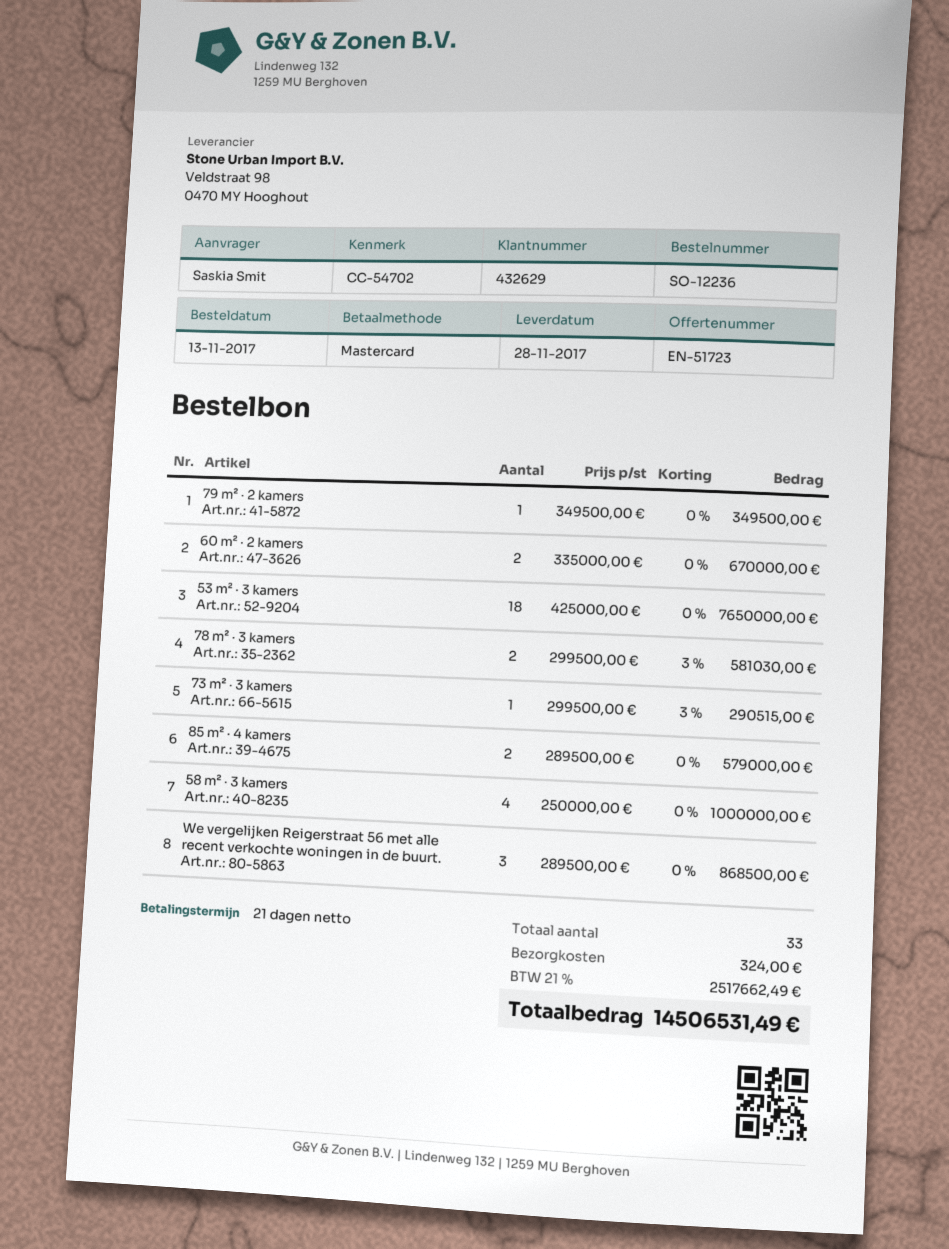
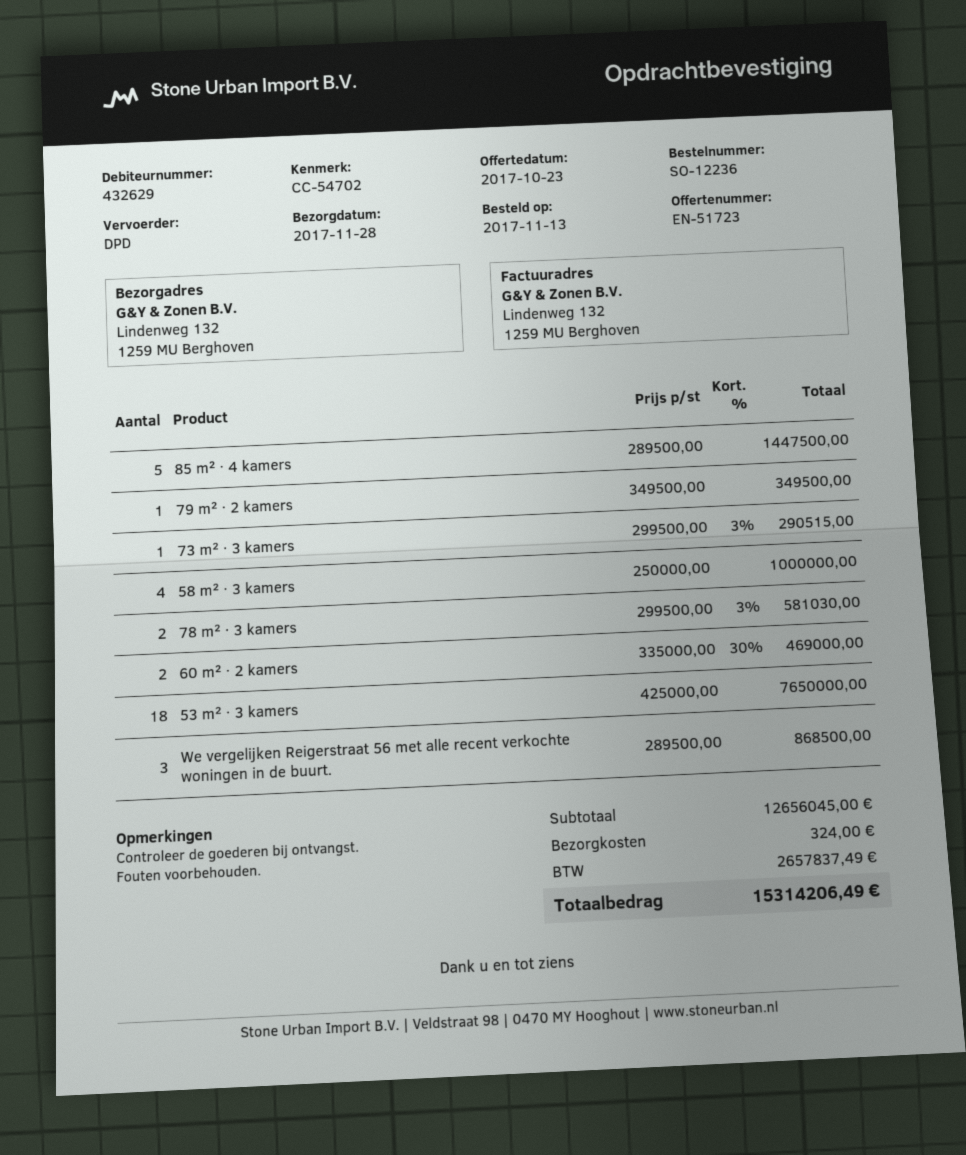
60 m² · 2 kamers: 2 x 335000.00 = 670000.00 -> 2 x 335000.00 - 30% = 469000.00
85 m² · 4 kamers: 2 x 289500.00 = 579000.00 -> 5 x 289500.00 = 1447500.00
tax: 2517662.49 -> 2657837.49
total: 14506531.49 -> 15314206.49

